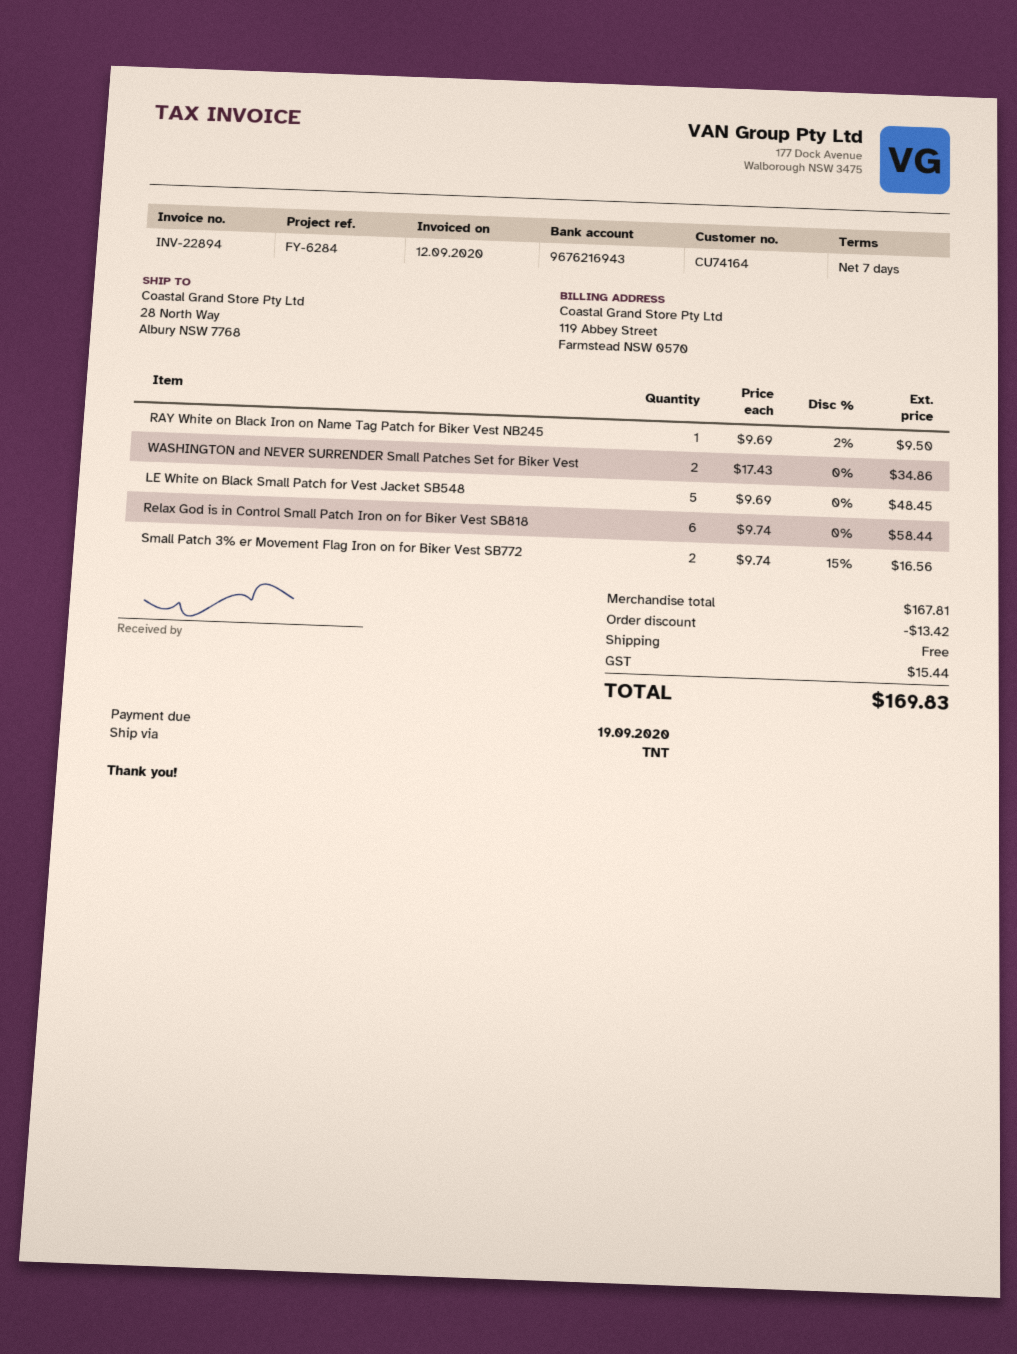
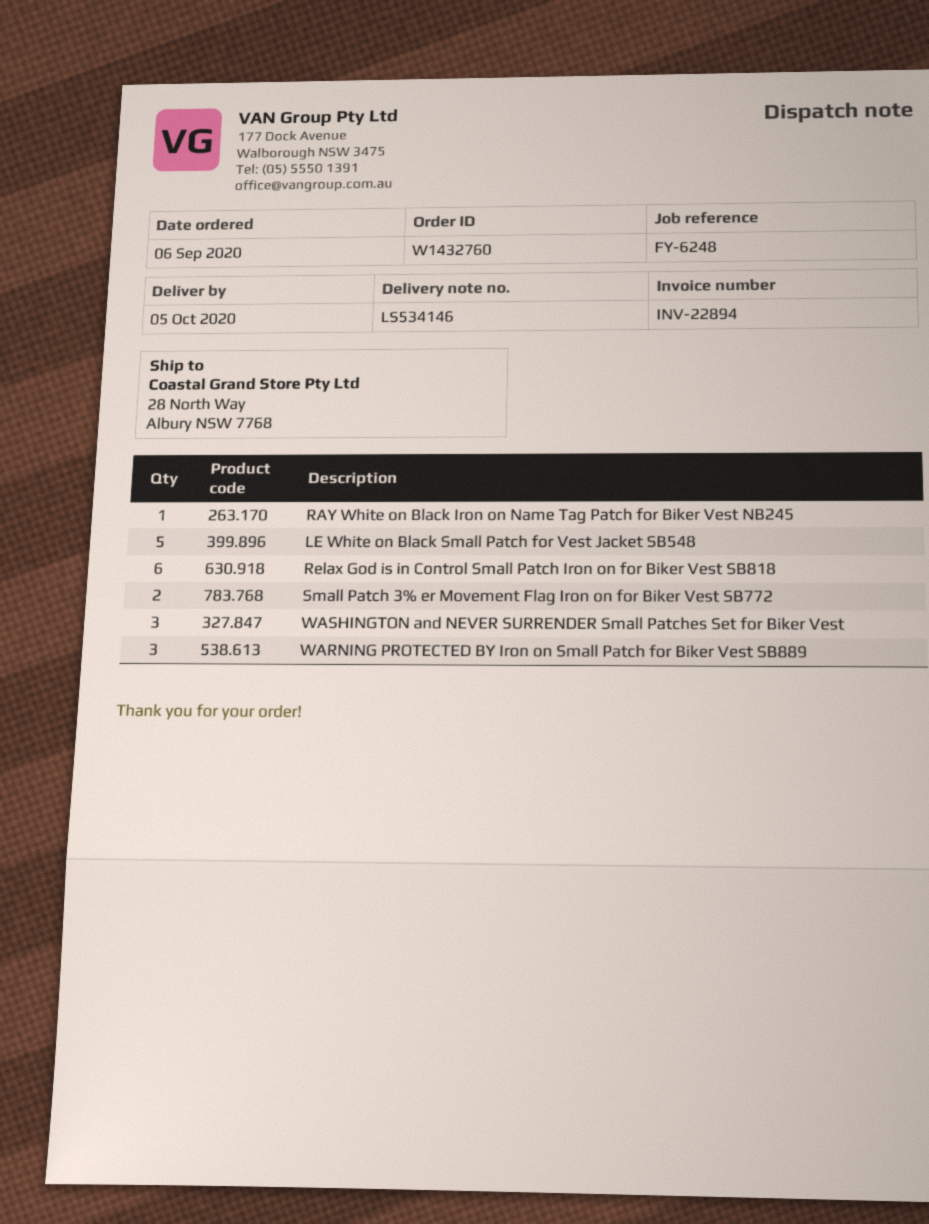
reference: FY-6284 -> FY-6248
WASHINGTON and NEVER SURRENDER Small Patches Set for Biker Vest: 2 -> 3
WARNING PROTECTED BY Iron on Small Patch for Biker Vest SB889: none -> 3

